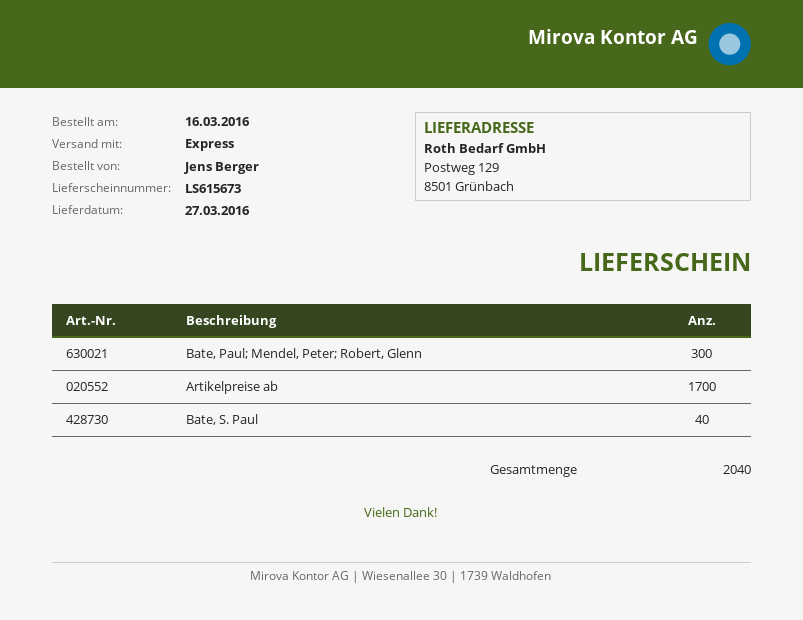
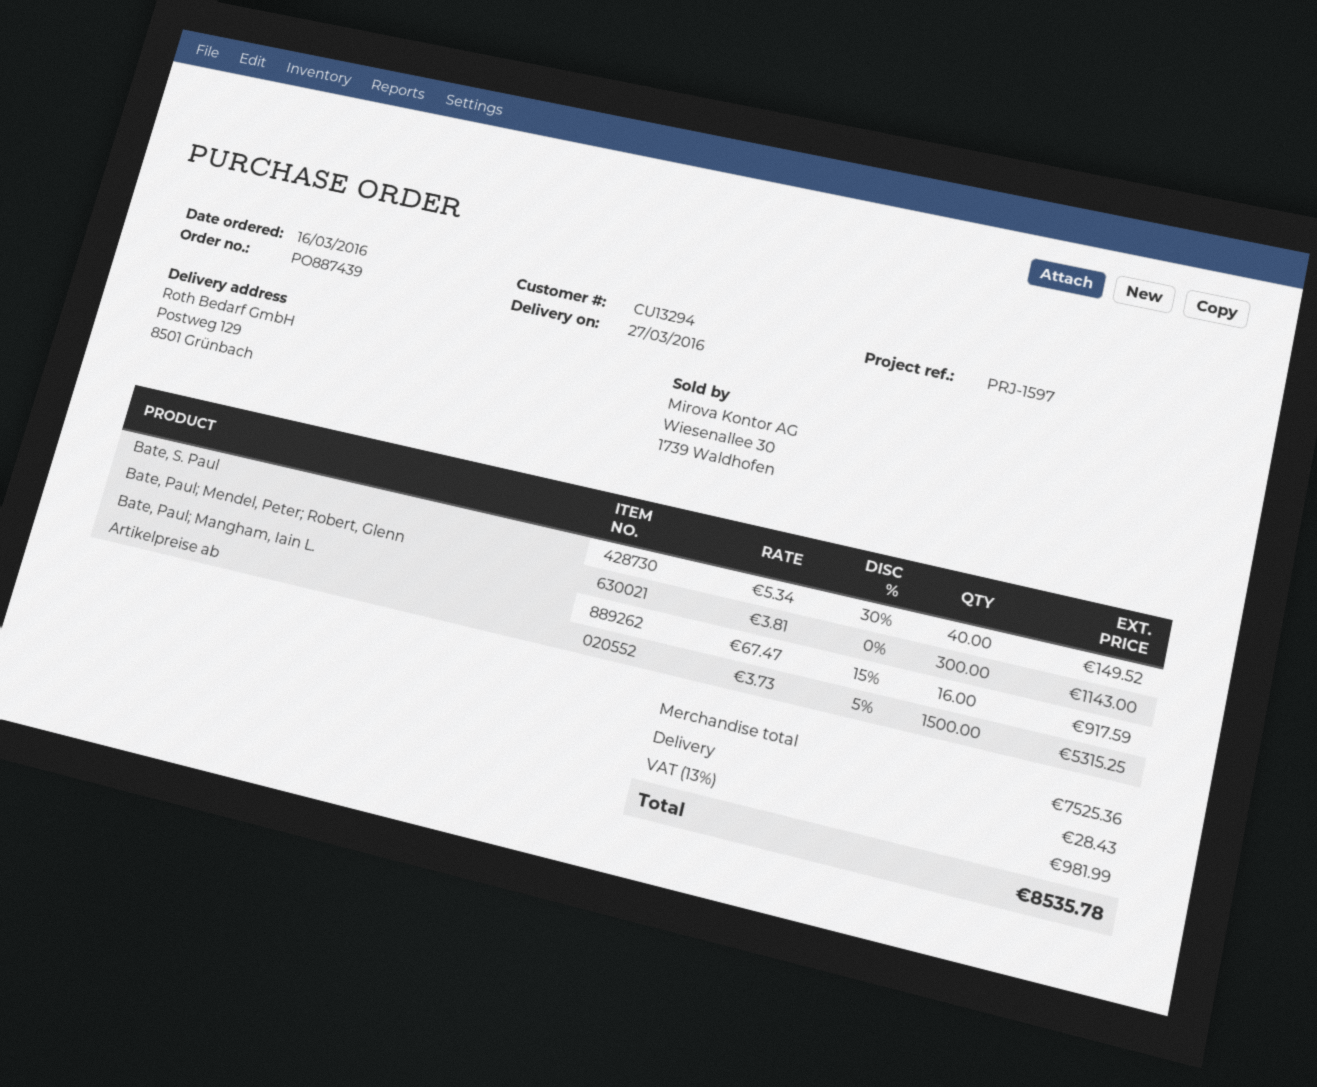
Artikelpreise ab: 1700 -> 1500
Bate, Paul; Mangham, Iain L.: none -> 16

